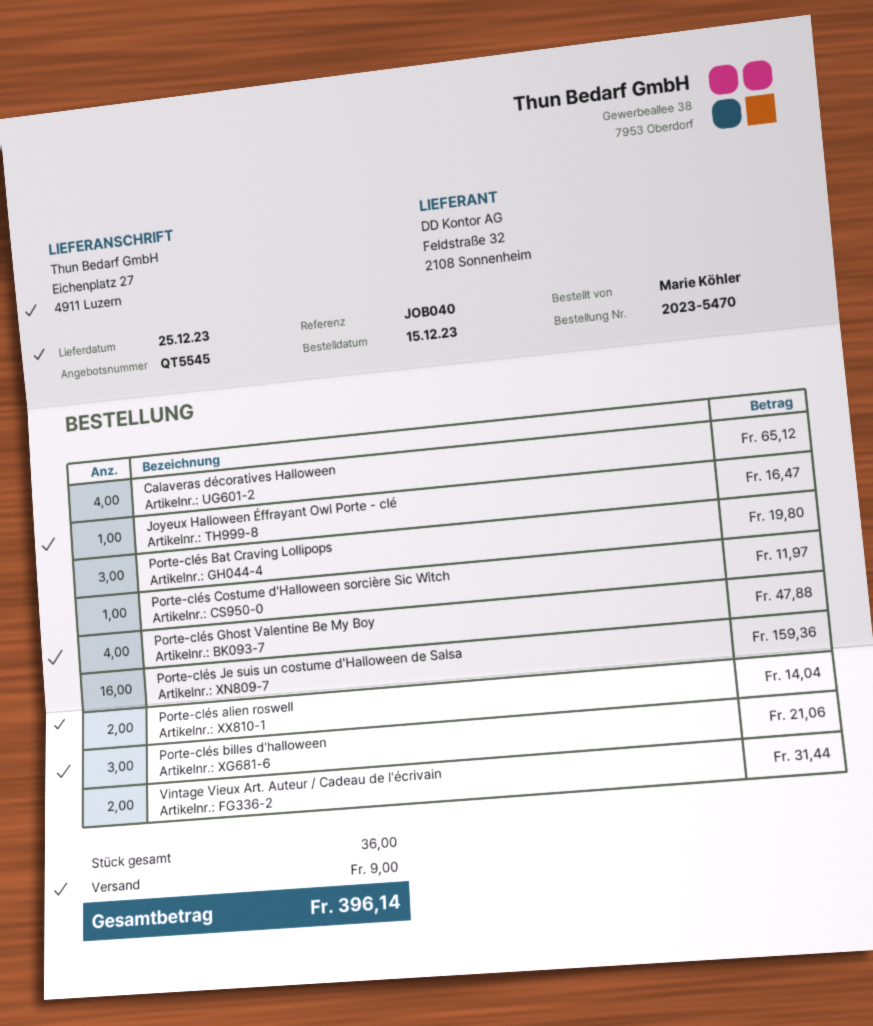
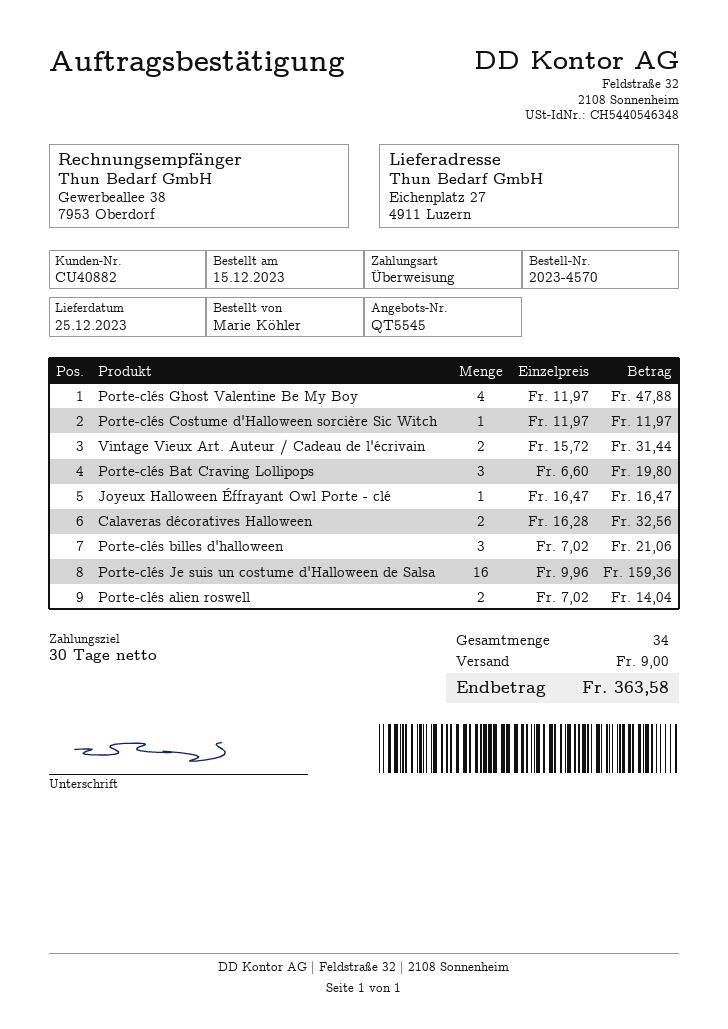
order number: 2023-5470 -> 2023-4570
Calaveras décoratives Halloween: 4 for 65.12 -> 2 for 32.56
total quantity: 36 -> 34
total: 396.14 -> 363.58

